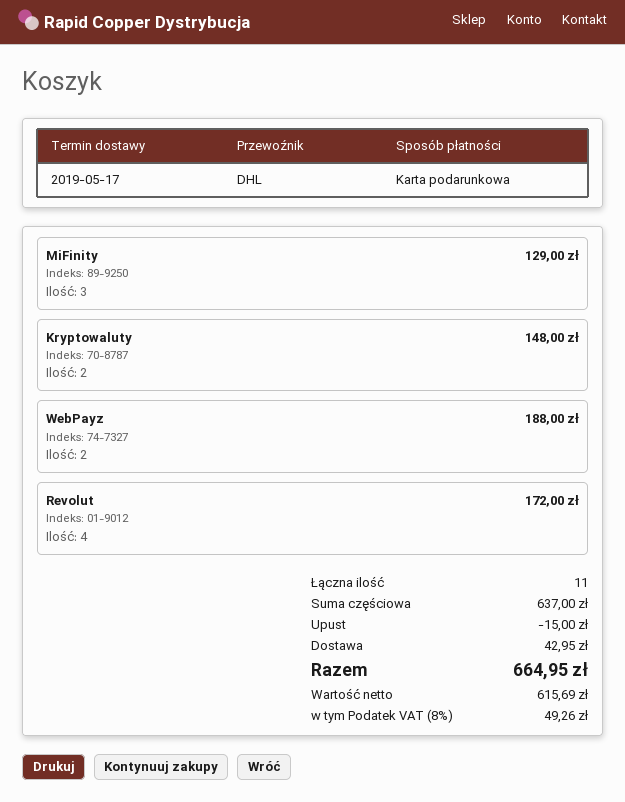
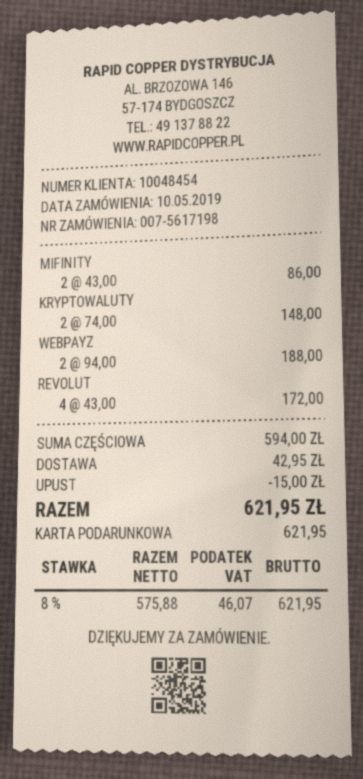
MiFinity: 3 for 129.00 -> 2 for 86.00
subtotal: 637.00 -> 594.00
net: 615.69 -> 575.88
tax: 8% = 49.26 -> 8% = 46.07
total: 664.95 -> 621.95

